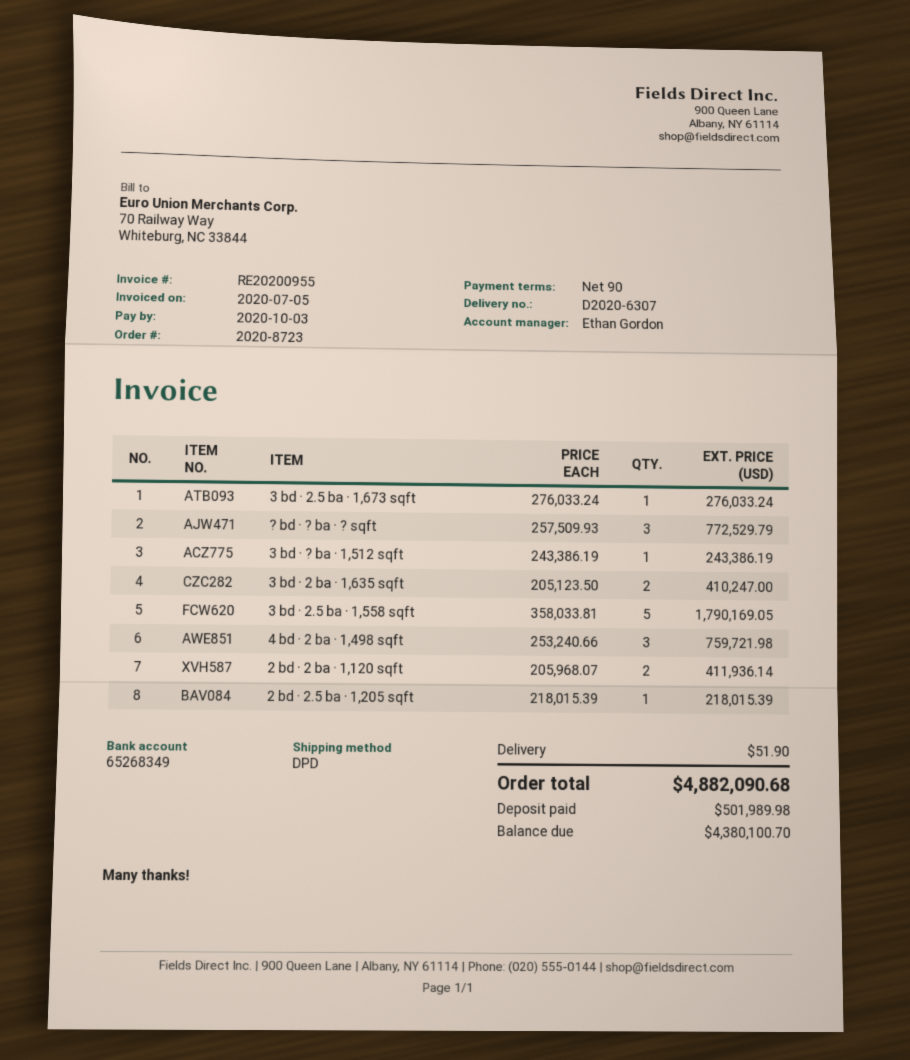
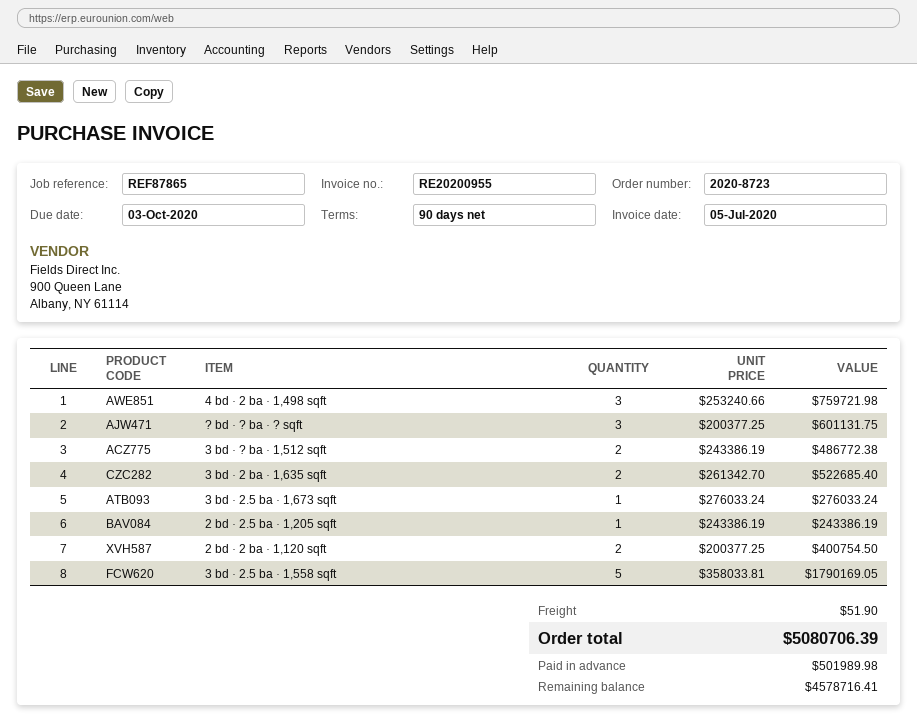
? bd · ? ba · ? sqft: 3 x 257509.93 = 772529.79 -> 3 x 200377.25 = 601131.75
3 bd · ? ba · 1,512 sqft: 1 x 243386.19 = 243386.19 -> 2 x 243386.19 = 486772.38
3 bd · 2 ba · 1,635 sqft: 2 x 205123.50 = 410247.00 -> 2 x 261342.70 = 522685.40
2 bd · 2 ba · 1,120 sqft: 2 x 205968.07 = 411936.14 -> 2 x 200377.25 = 400754.50
2 bd · 2.5 ba · 1,205 sqft: 1 x 218015.39 = 218015.39 -> 1 x 243386.19 = 243386.19
total: 4882090.68 -> 5080706.39
balance: 4380100.70 -> 4578716.41

